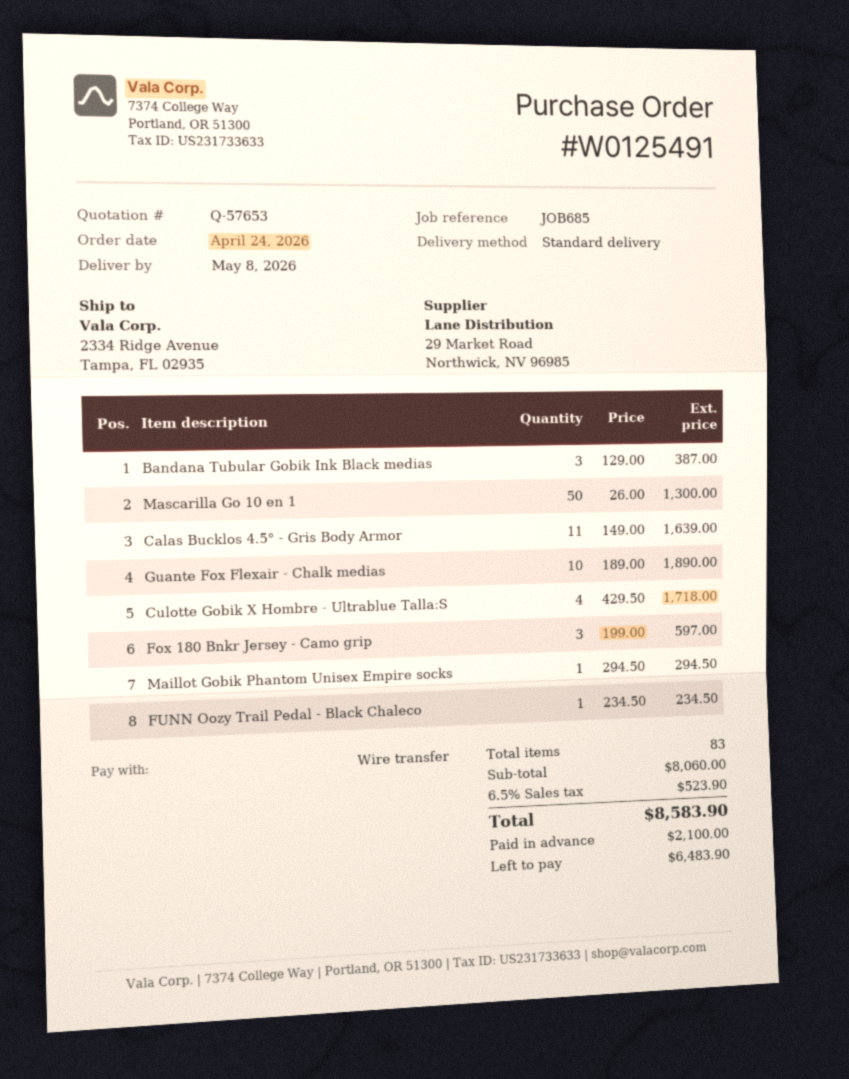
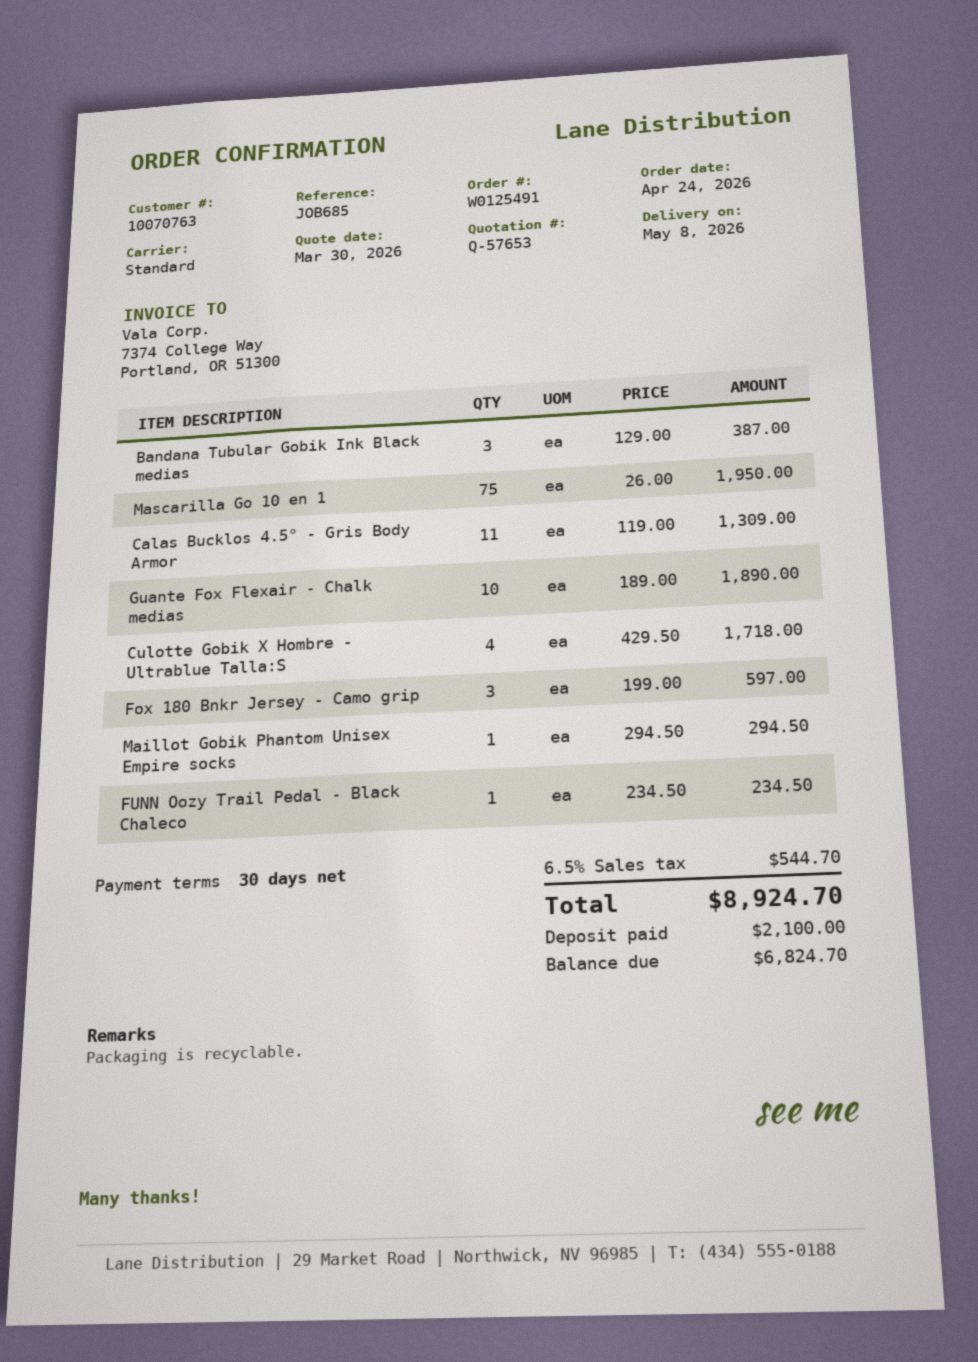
Mascarilla Go 10 en 1: 50 x 26.00 = 1300.00 -> 75 x 26.00 = 1950.00
Calas Bucklos 4.5° - Gris Body Armor: 11 x 149.00 = 1639.00 -> 11 x 119.00 = 1309.00
tax: 6.5% = 523.90 -> 6.5% = 544.70
total: 8583.90 -> 8924.70
balance: 6483.90 -> 6824.70

